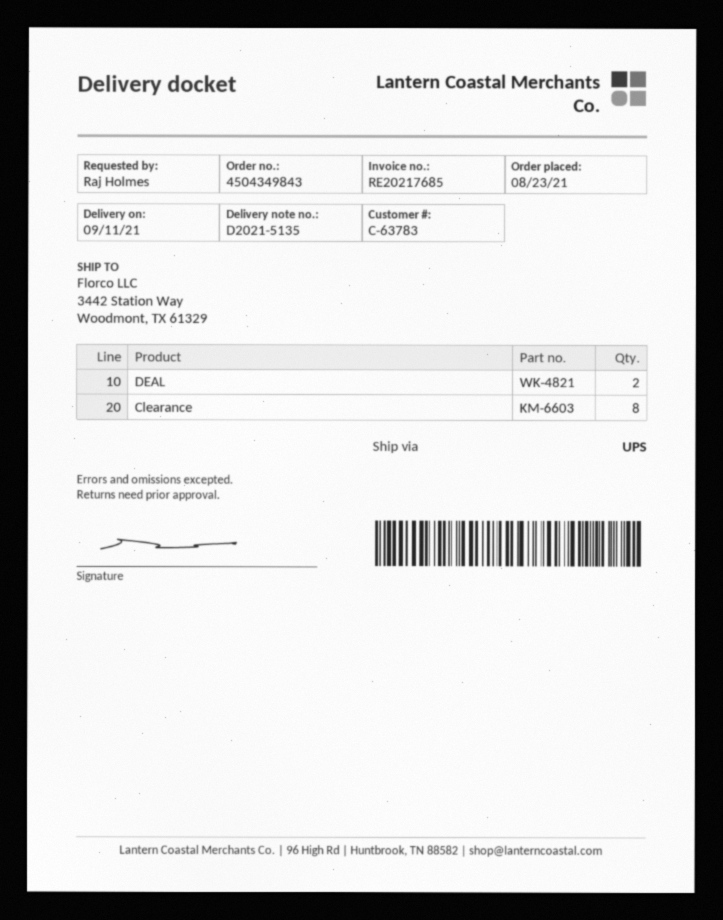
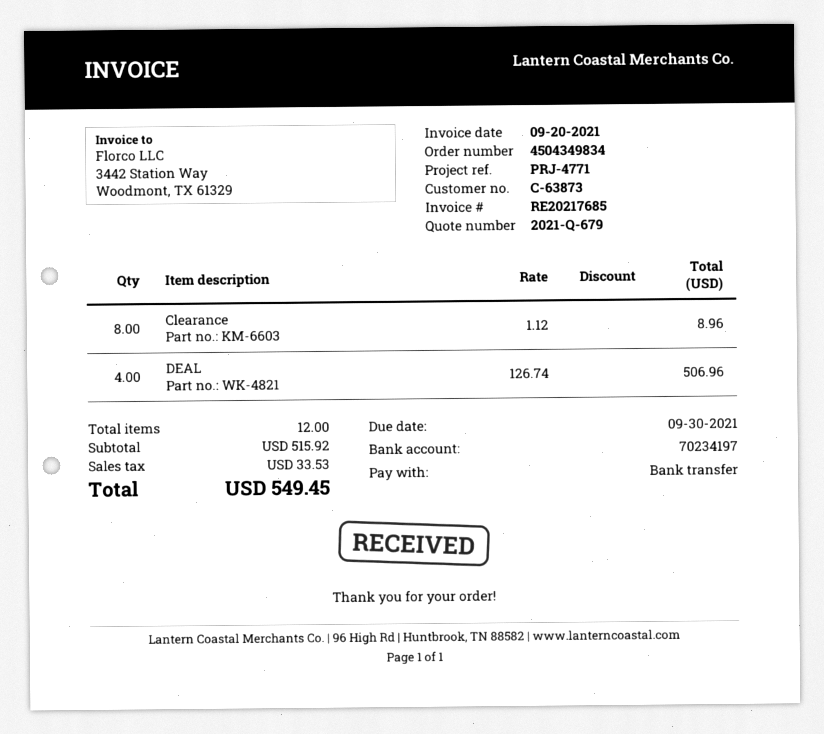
order number: 4504349843 -> 4504349834
customer number: C-63783 -> C-63873
DEAL: 2 -> 4

